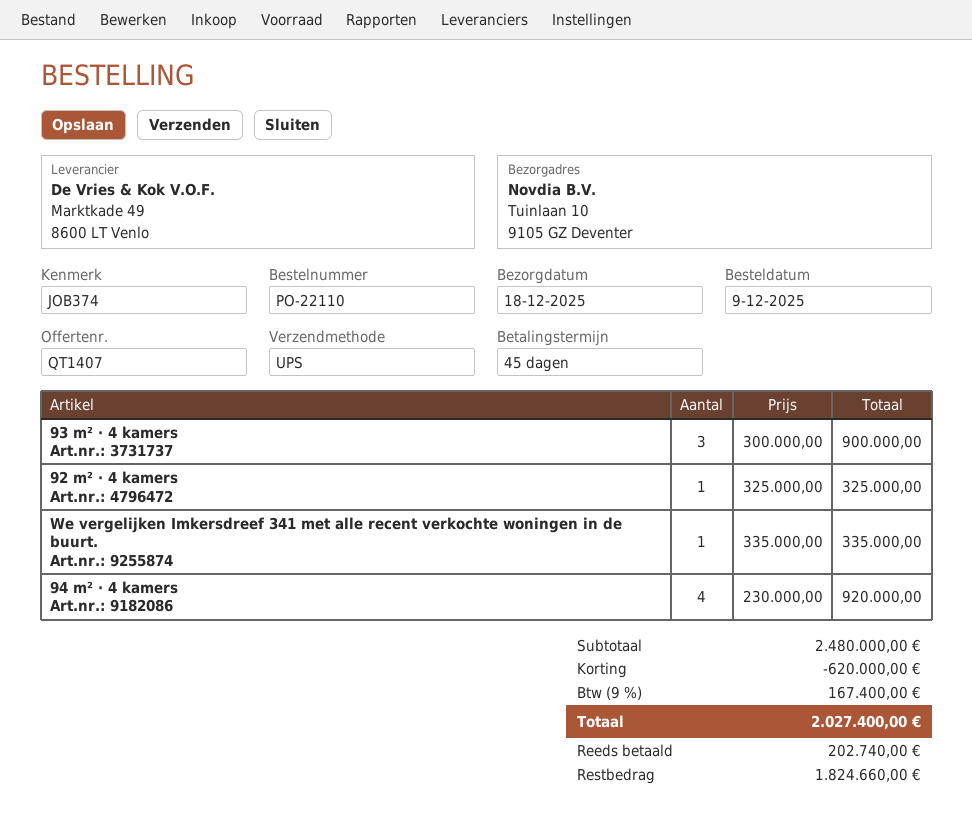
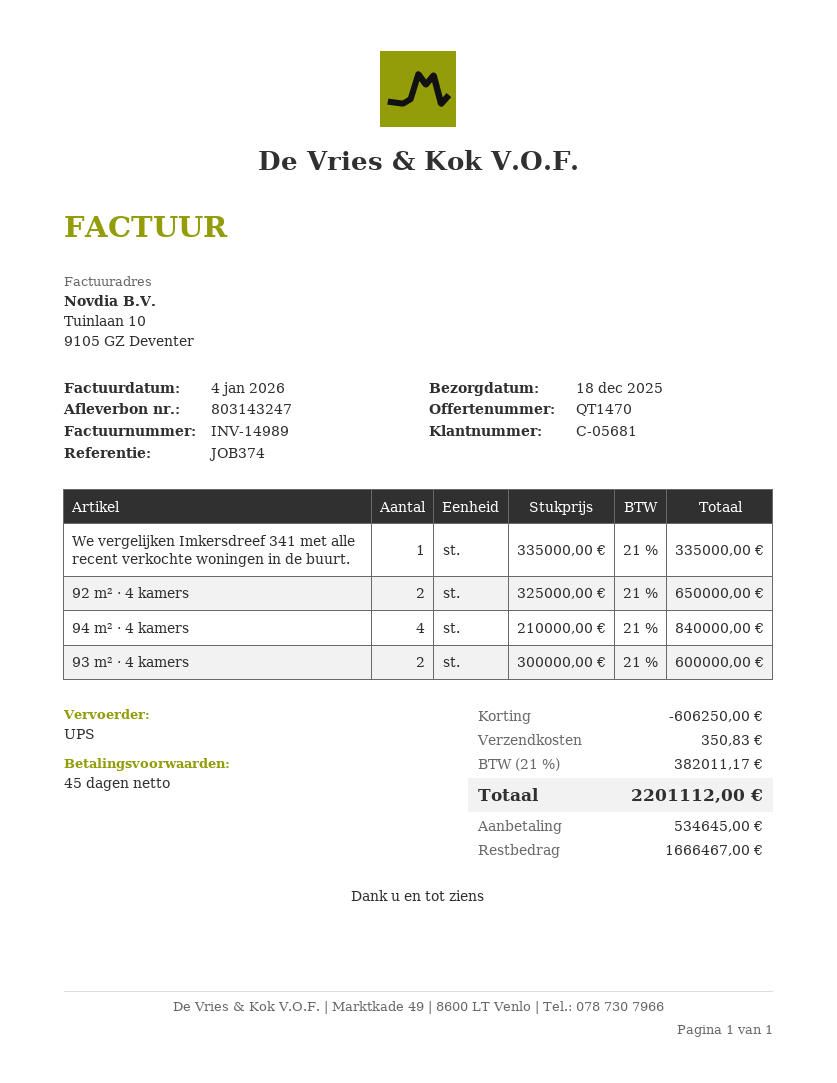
quote number: QT1407 -> QT1470
93 m² · 4 kamers: 3 x 300000.00 = 900000.00 -> 2 x 300000.00 = 600000.00
92 m² · 4 kamers: 1 x 325000.00 = 325000.00 -> 2 x 325000.00 = 650000.00
94 m² · 4 kamers: 4 x 230000.00 = 920000.00 -> 4 x 210000.00 = 840000.00
discount: 620000.00 -> 606250.00
shipping: none -> 350.83
tax: 9% = 167400.00 -> 21% = 382011.17
total: 2027400.00 -> 2201112.00
deposit: 202740.00 -> 534645.00
balance: 1824660.00 -> 1666467.00

